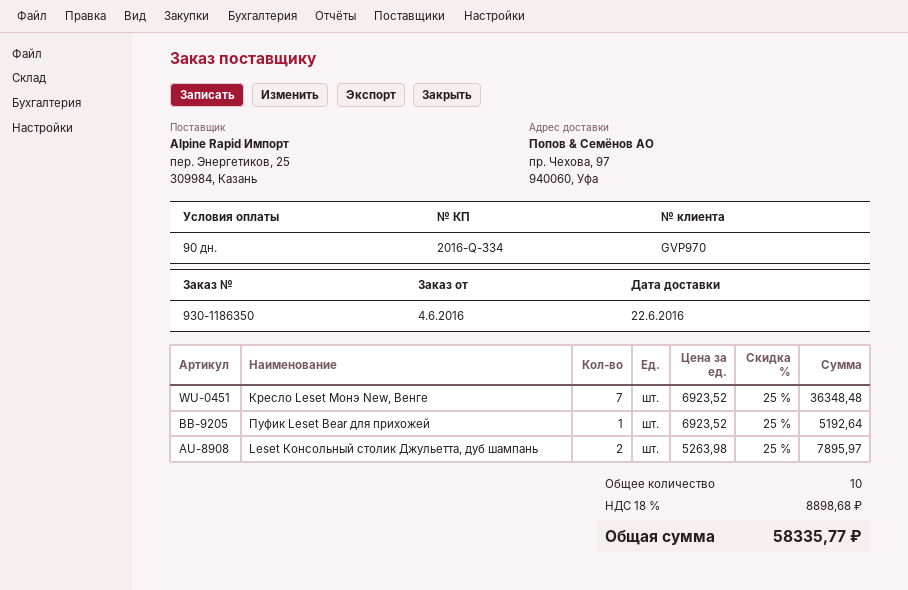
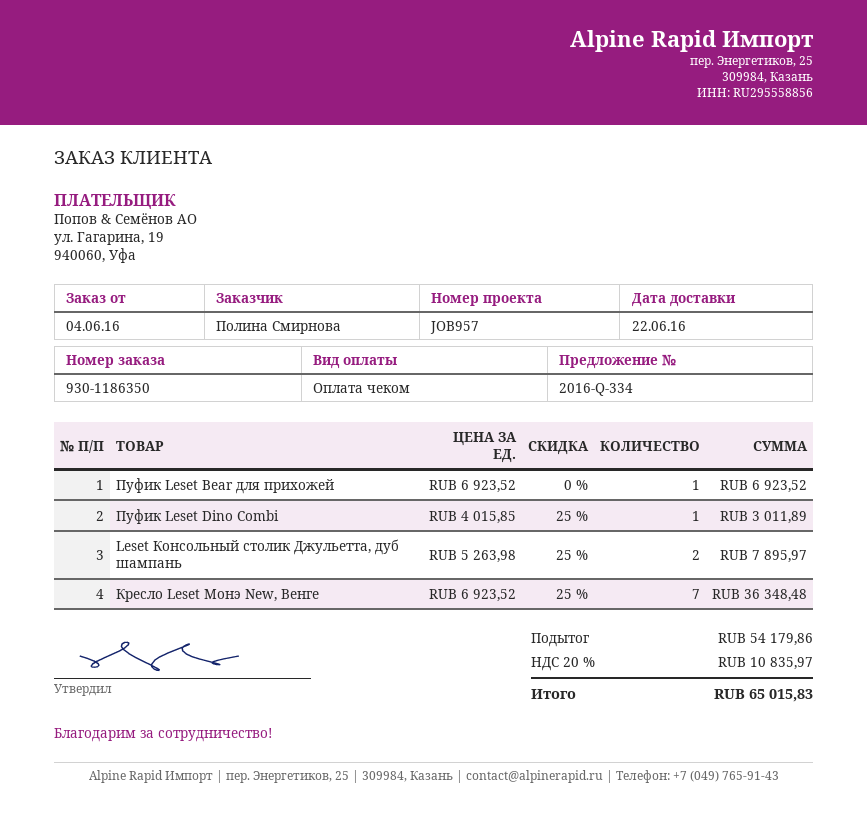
Пуфик Leset Bear для прихожей: 1 x 6923.52 - 25% = 5192.64 -> 1 x 6923.52 = 6923.52
Пуфик Leset Dino Combi: none -> 1 x 4015.85 - 25% = 3011.89
tax: 18% = 8898.68 -> 20% = 10835.97
total: 58335.77 -> 65015.83

